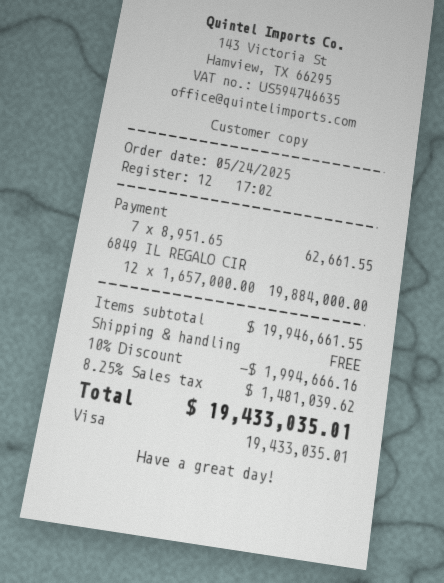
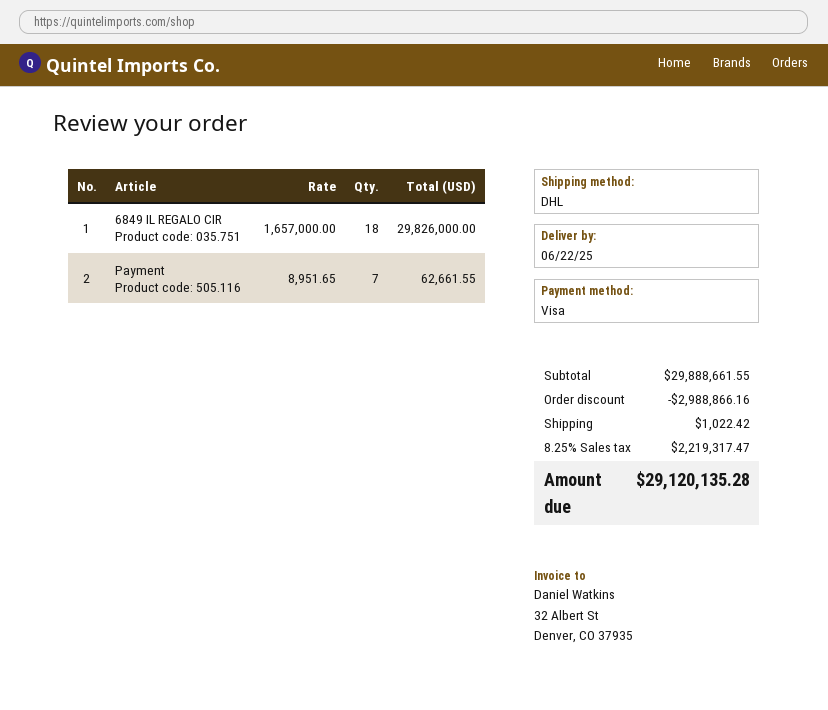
6849 IL REGALO CIR: 12 x 1657000.00 = 19884000.00 -> 18 x 1657000.00 = 29826000.00
subtotal: 19946661.55 -> 29888661.55
discount: 1994666.16 -> 2988866.16
shipping: 0.00 -> 1022.42
tax: 8.25% = 1481039.62 -> 8.25% = 2219317.47
total: 19433035.01 -> 29120135.28

